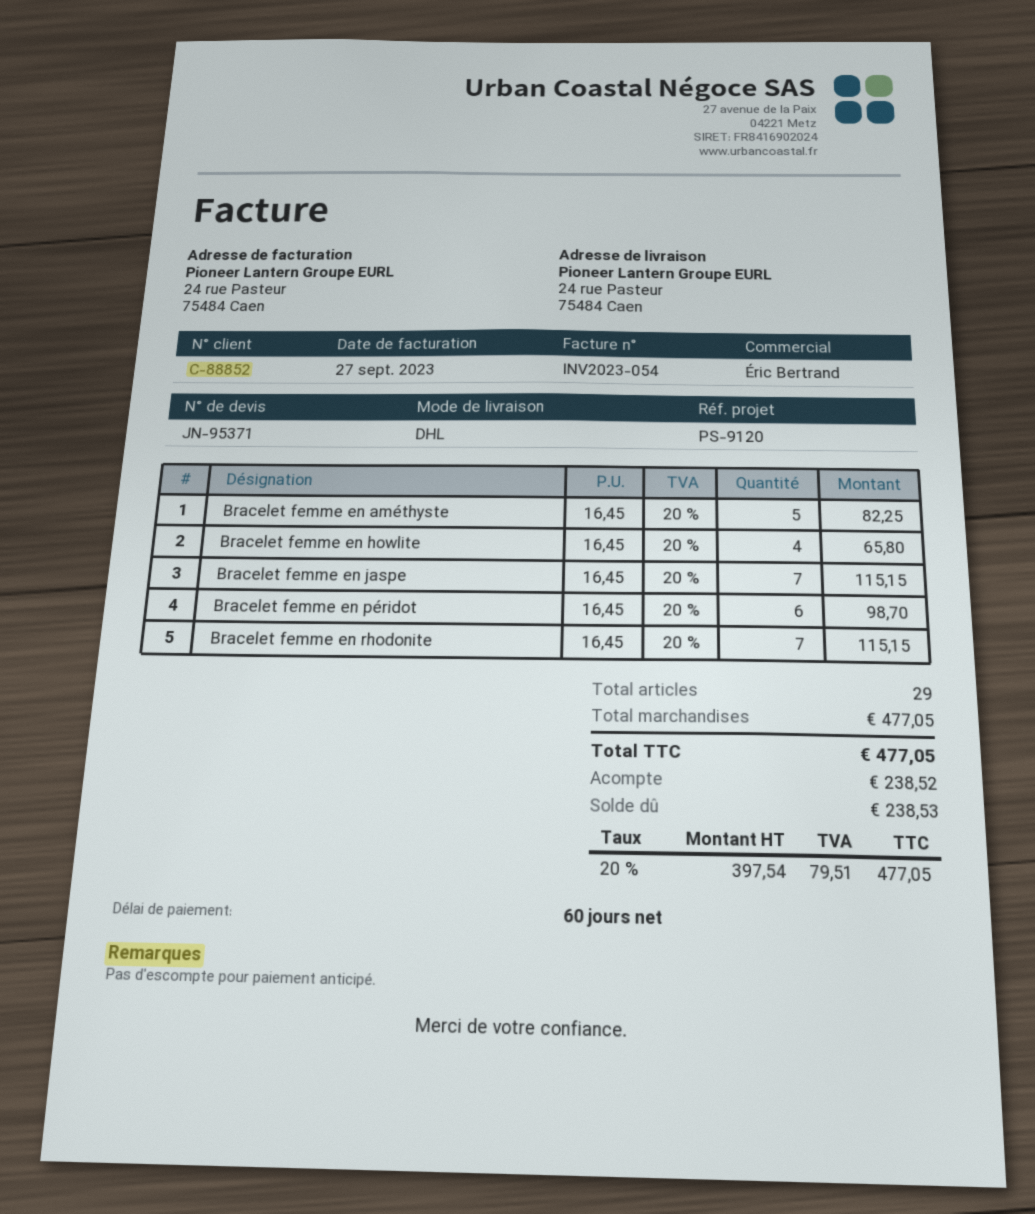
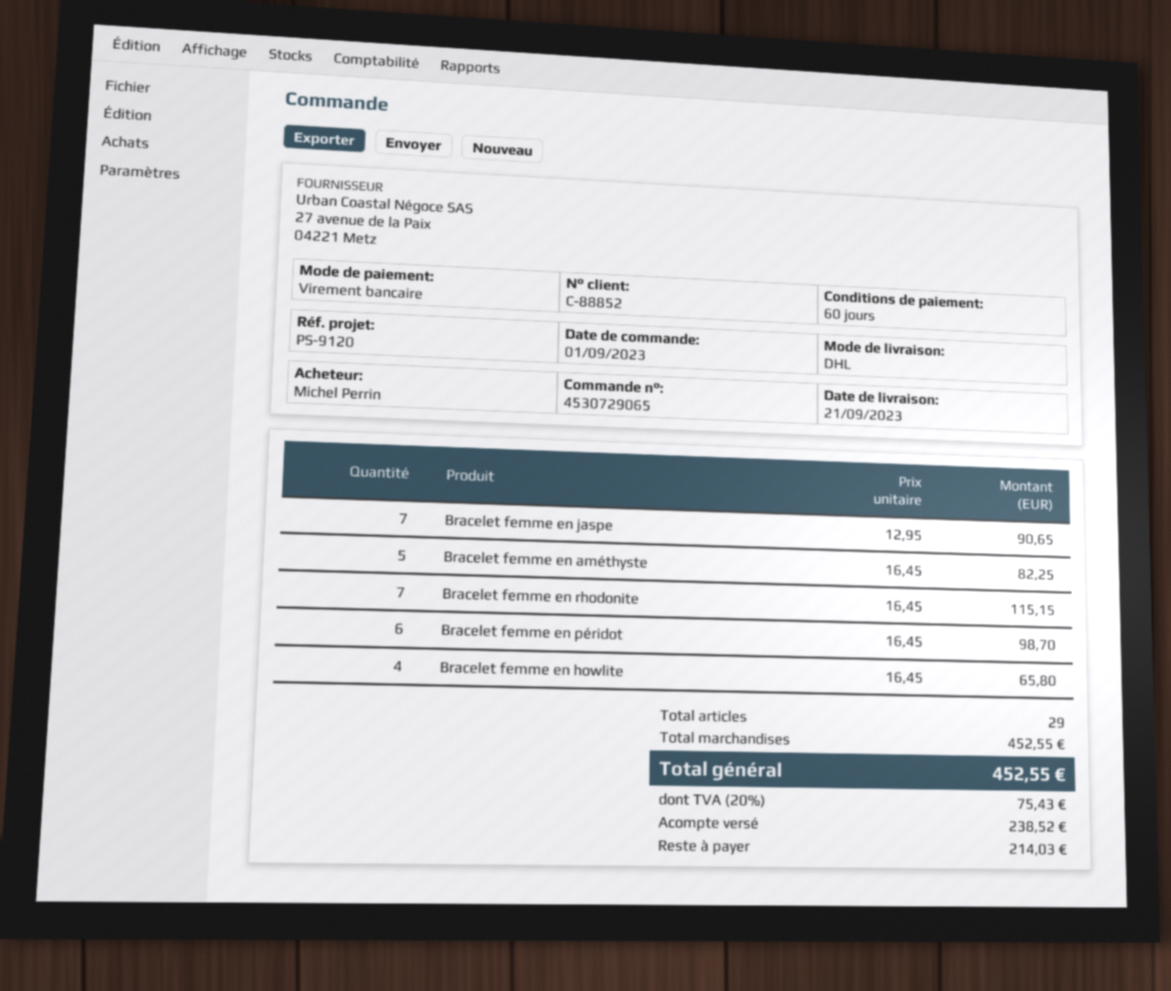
Bracelet femme en jaspe: 7 x 16.45 = 115.15 -> 7 x 12.95 = 90.65
subtotal: 477.05 -> 452.55
tax: 20% = 79.51 -> 20% = 75.43
total: 477.05 -> 452.55
balance: 238.53 -> 214.03

